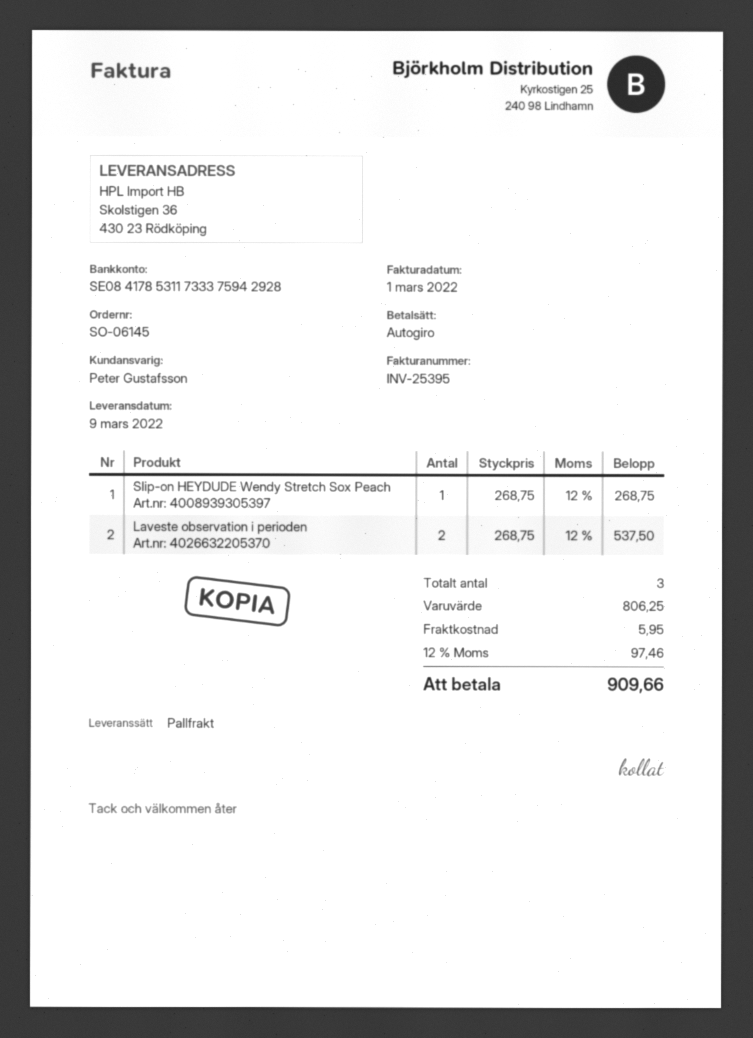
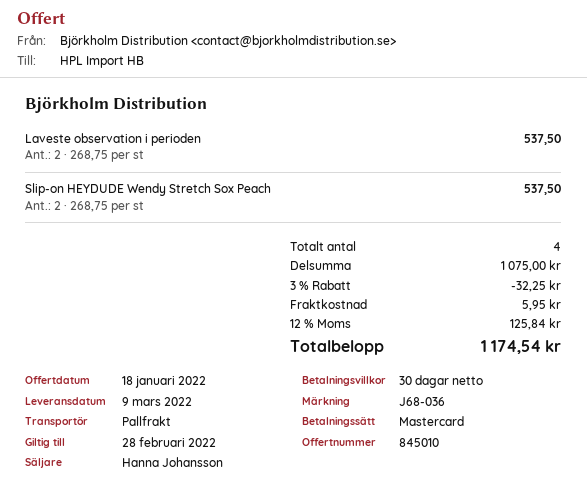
sales rep: Peter Gustafsson -> Hanna Johansson
payment method: direct debit -> Mastercard
Slip-on HEYDUDE Wendy Stretch Sox Peach: 1 x 268.75 = 268.75 -> 2 x 268.75 = 537.50
total quantity: 3 -> 4
subtotal: 806.25 -> 1075.00
discount: none -> 3% = 32.25
tax: 12% = 97.46 -> 12% = 125.84
total: 909.66 -> 1174.54

